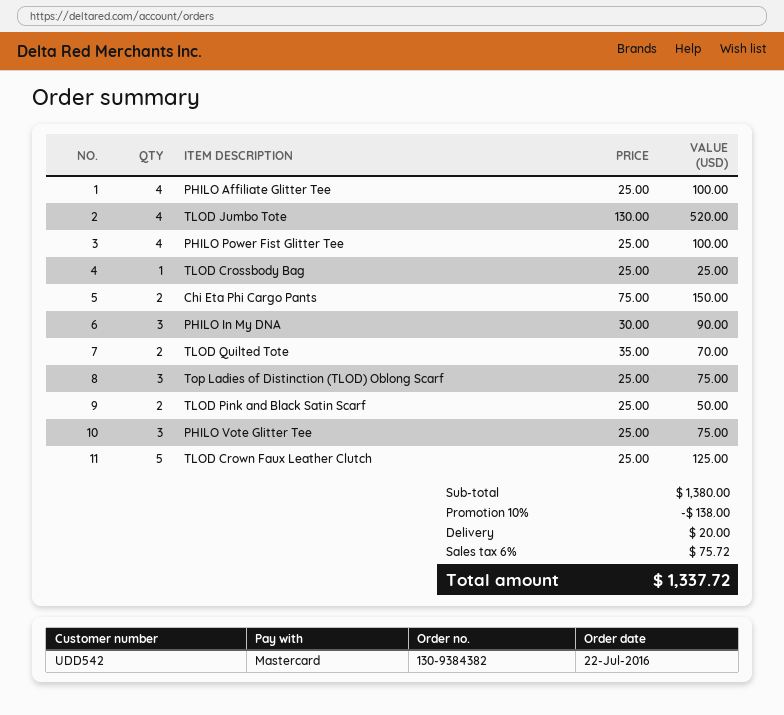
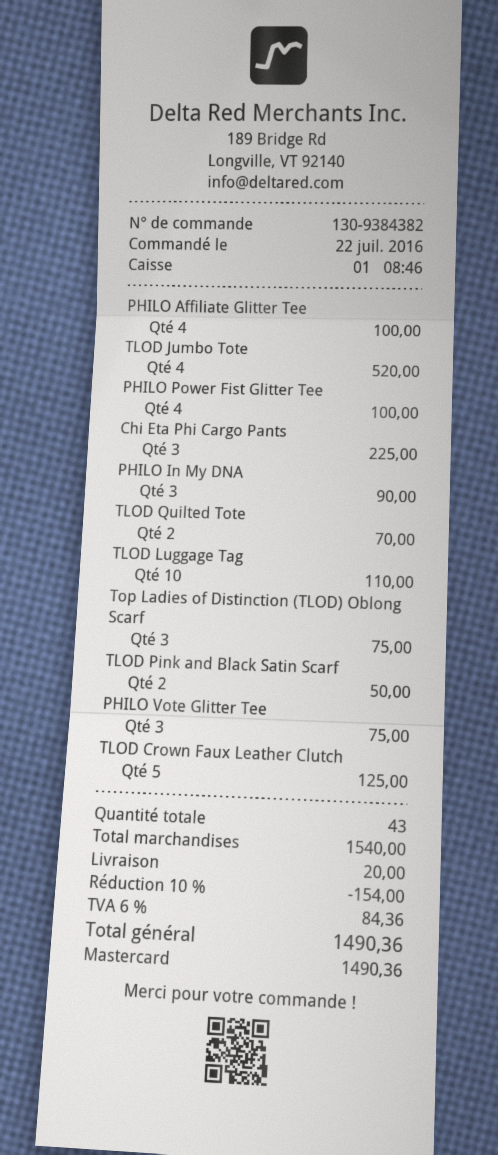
TLOD Crossbody Bag: 1 for 25.00 -> none
Chi Eta Phi Cargo Pants: 2 for 150.00 -> 3 for 225.00
TLOD Luggage Tag: none -> 10 for 110.00
subtotal: 1380.00 -> 1540.00
discount: 10% = 138.00 -> 10% = 154.00
tax: 6% = 75.72 -> 6% = 84.36
total: 1337.72 -> 1490.36

